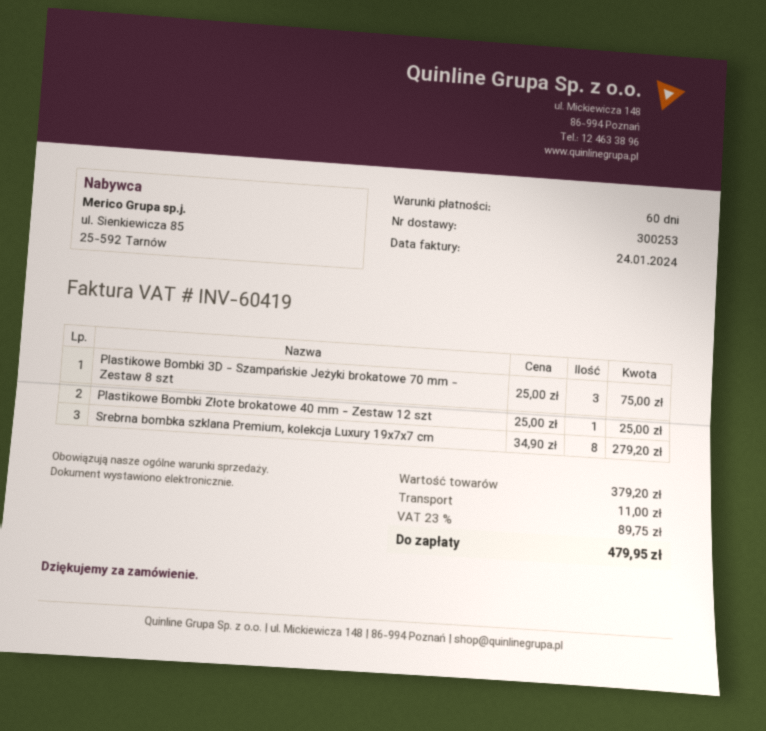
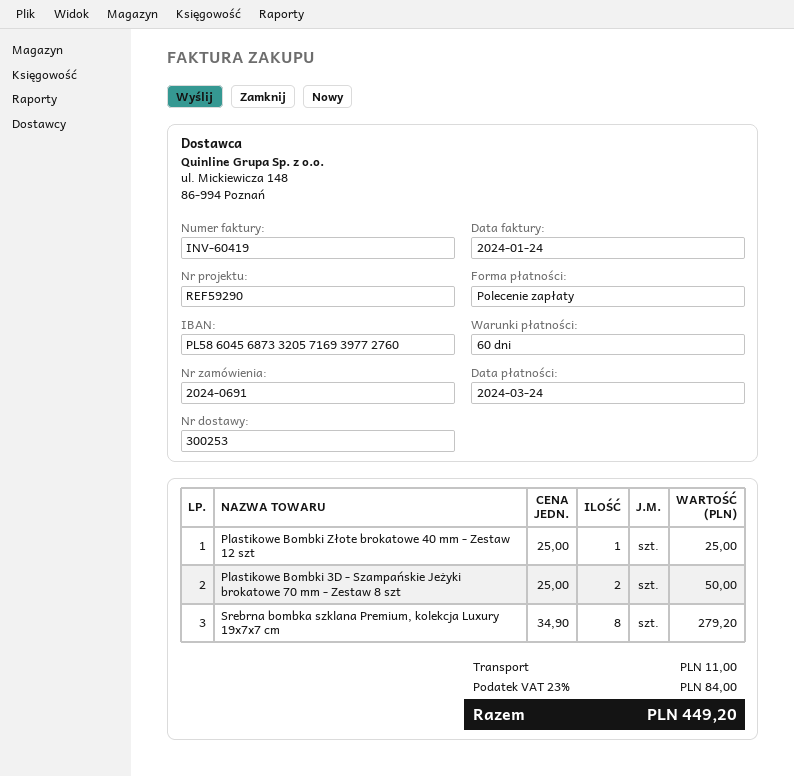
Plastikowe Bombki 3D - Szampańskie Jeżyki brokatowe 70 mm - Zestaw 8 szt: 3 x 25.00 = 75.00 -> 2 x 25.00 = 50.00
tax: 23% = 89.75 -> 23% = 84.00
total: 479.95 -> 449.20

